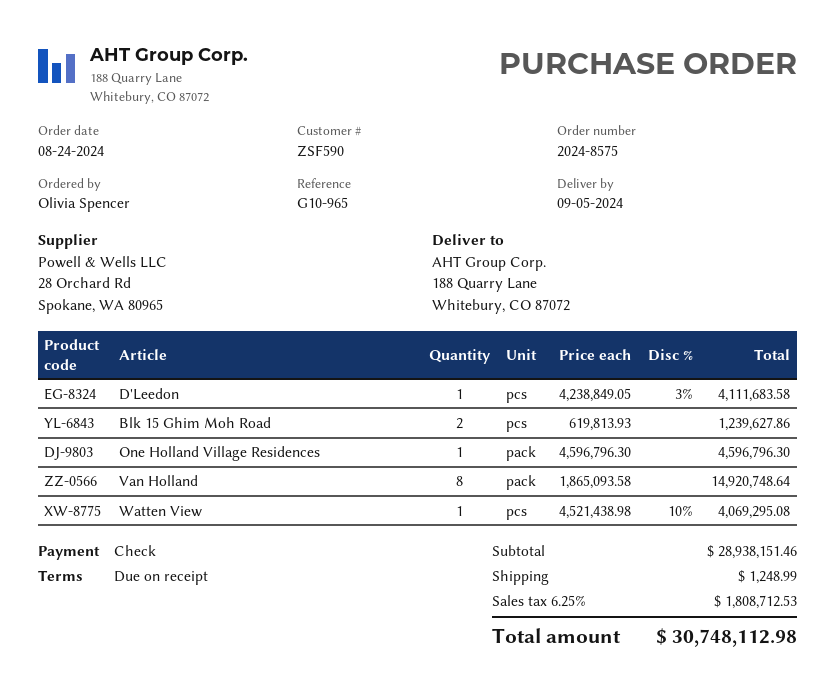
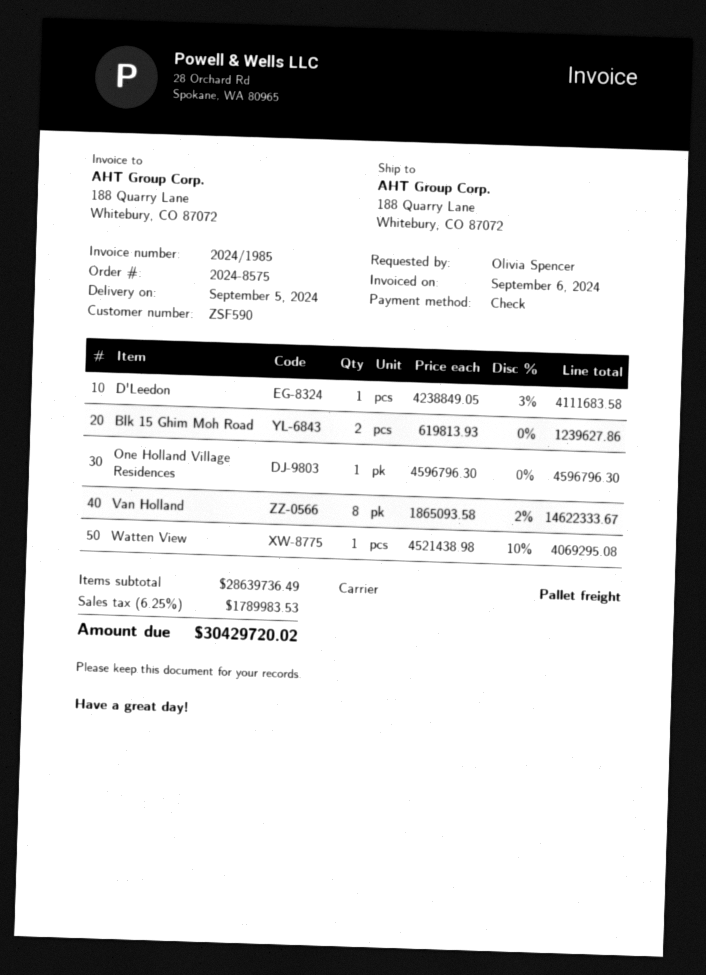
Van Holland: 8 x 1865093.58 = 14920748.64 -> 8 x 1865093.58 - 2% = 14622333.67
subtotal: 28938151.46 -> 28639736.49
shipping: 1248.99 -> none
tax: 6.25% = 1808712.53 -> 6.25% = 1789983.53
total: 30748112.98 -> 30429720.02

